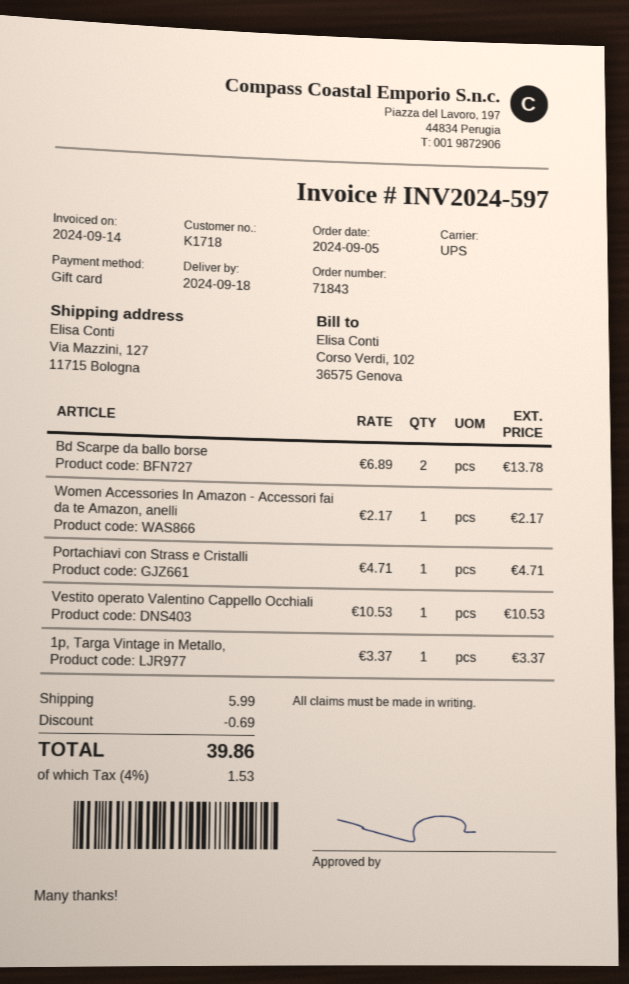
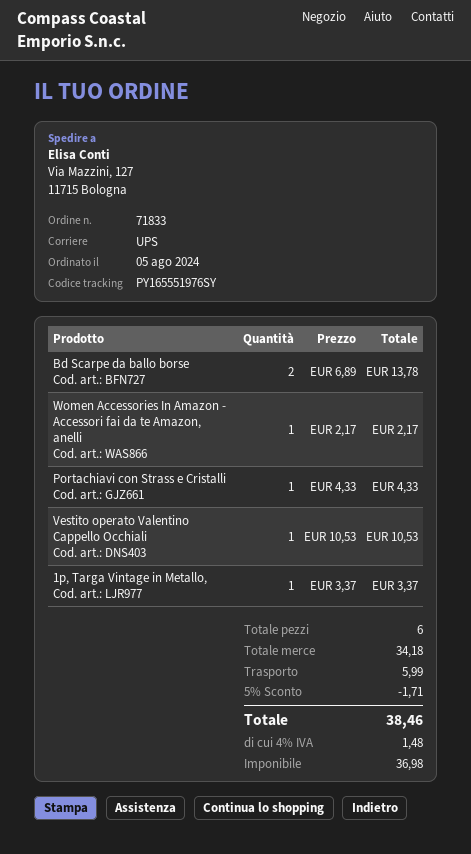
order number: 71843 -> 71833
order date: 2024-09-05 -> 2024-08-05
Portachiavi con Strass e Cristalli: 1 x 4.71 = 4.71 -> 1 x 4.33 = 4.33
discount: 0.69 -> 1.71
tax: 4% = 1.53 -> 4% = 1.48
total: 39.86 -> 38.46

